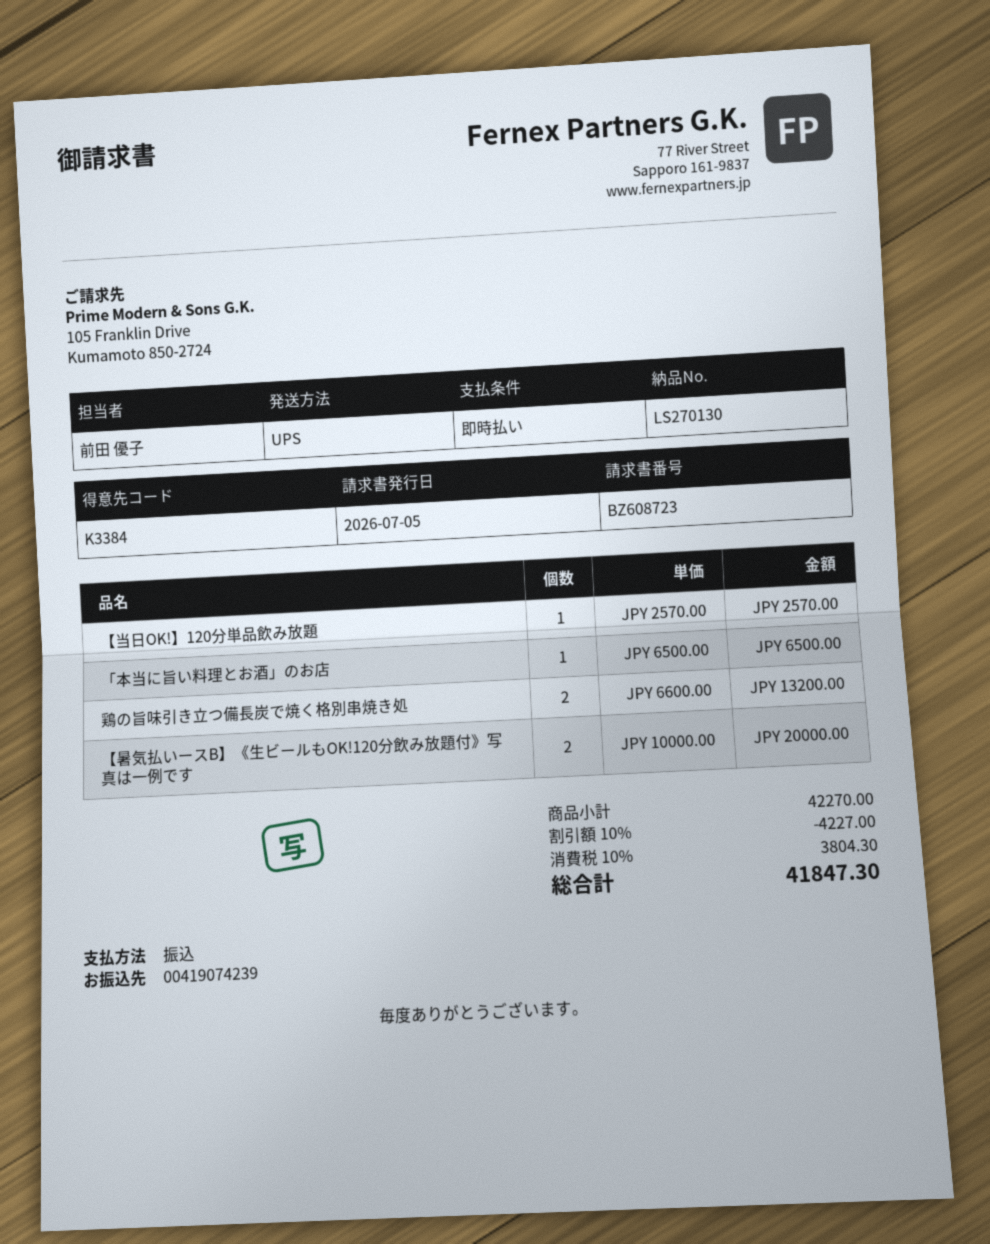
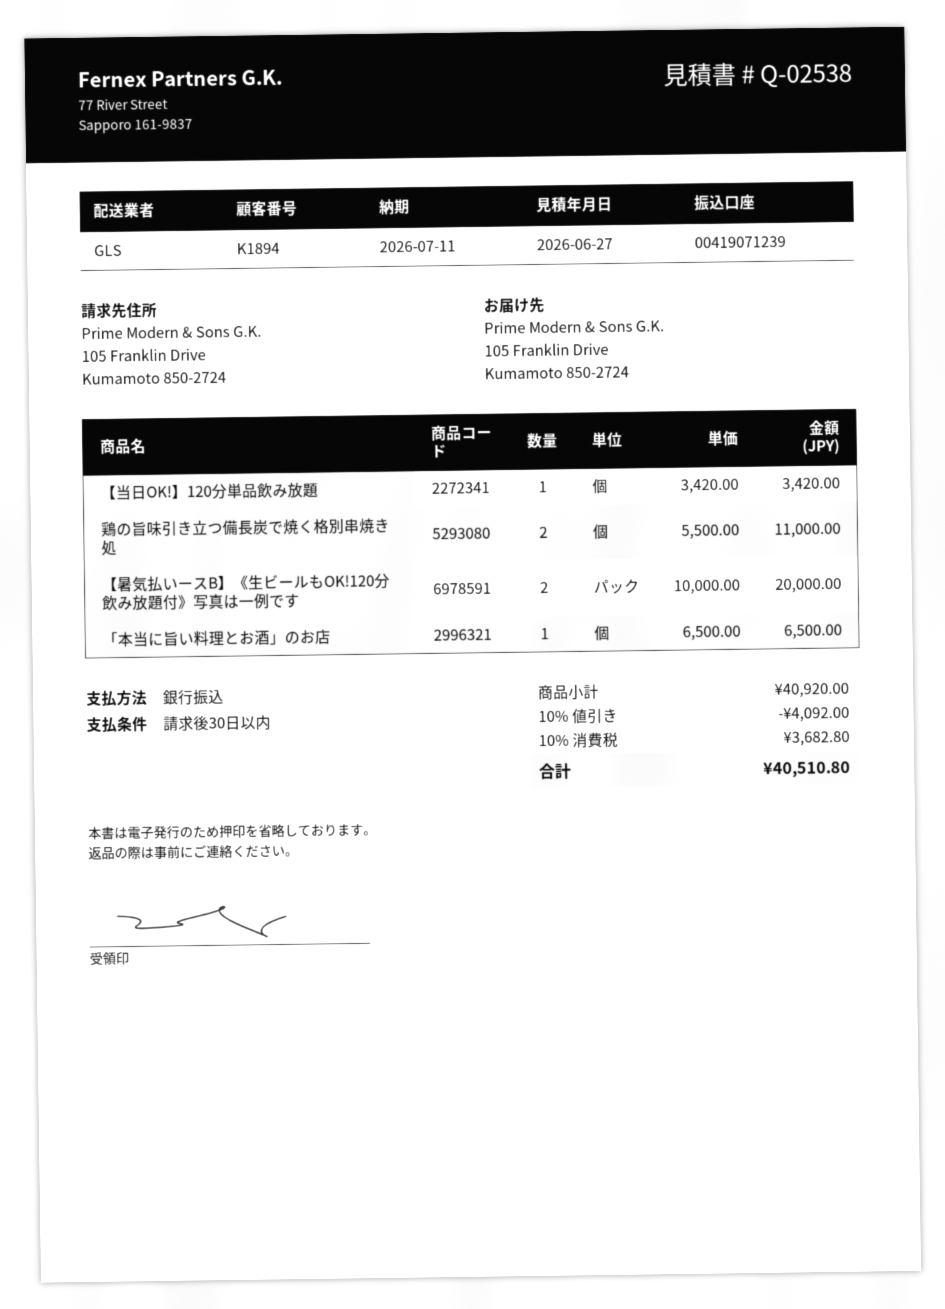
payment terms: on receipt -> 30 days
customer number: K3384 -> K1894
bank account: 00419074239 -> 00419071239
shipping method: UPS -> GLS
【当日OK!】120分単品飲み放題: 1 x 2570.00 = 2570.00 -> 1 x 3420.00 = 3420.00
鶏の旨味引き立つ備長炭で焼く格別串焼き処: 2 x 6600.00 = 13200.00 -> 2 x 5500.00 = 11000.00
subtotal: 42270.00 -> 40920.00
discount: 10% = 4227.00 -> 10% = 4092.00
tax: 10% = 3804.30 -> 10% = 3682.80
total: 41847.30 -> 40510.80

